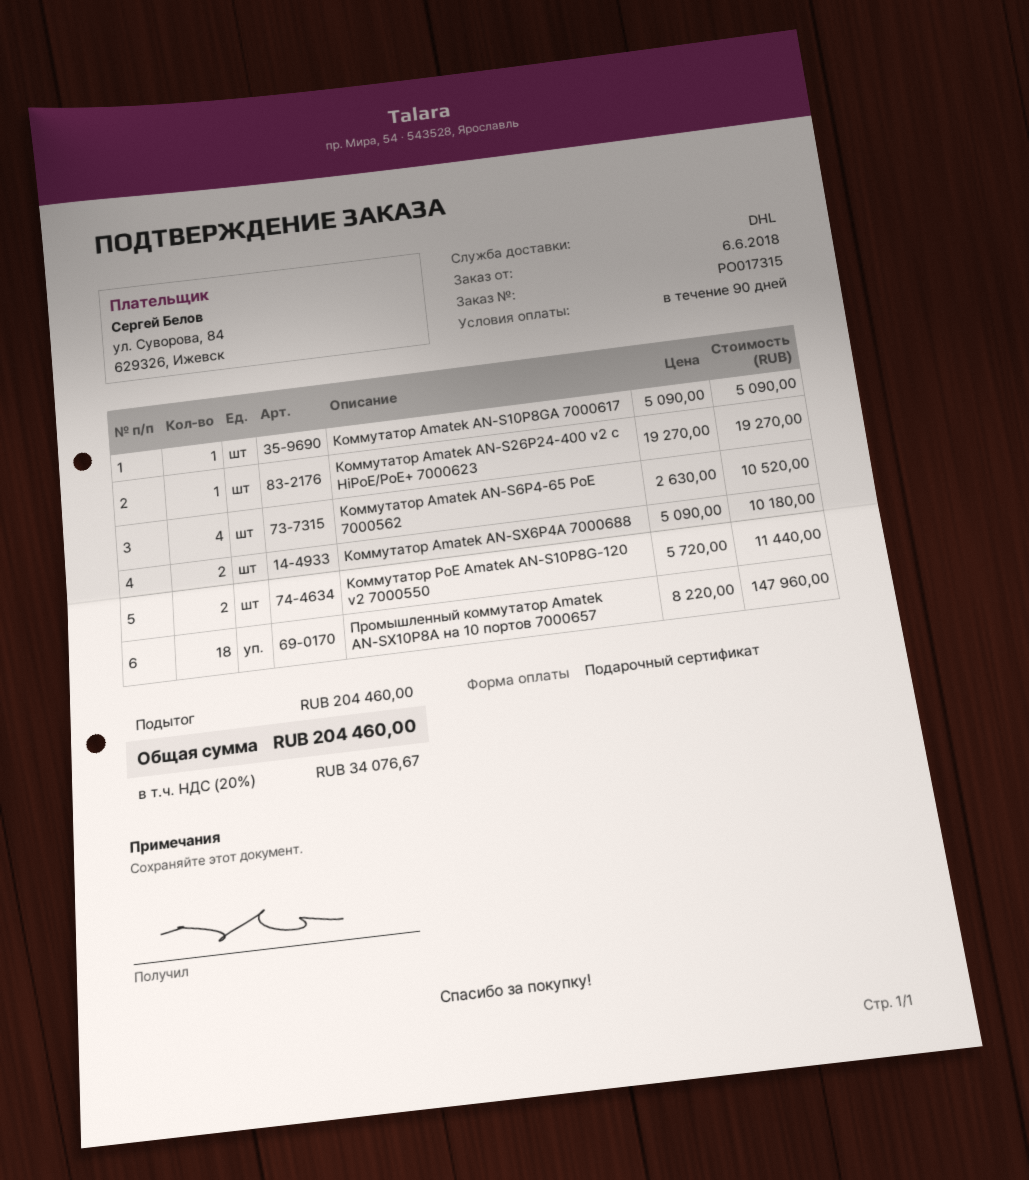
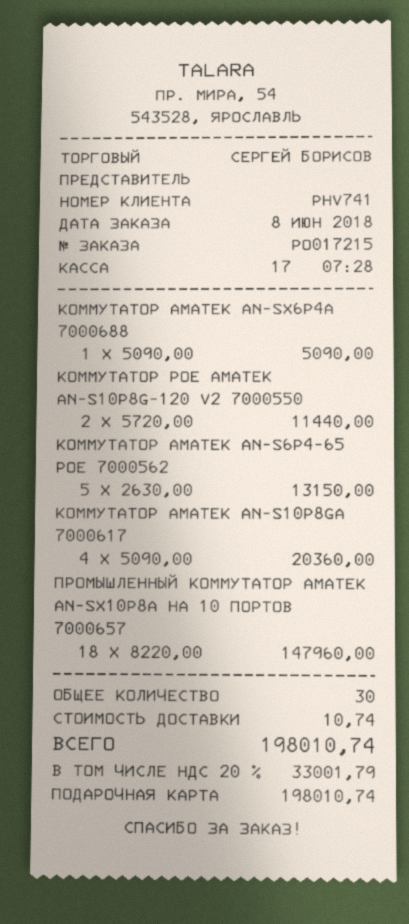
order number: PO017315 -> PO017215
order date: 2018-06-06 -> 2018-06-08
Коммутатор Amatek AN-S10P8GA 7000617: 1 x 5090.00 = 5090.00 -> 4 x 5090.00 = 20360.00
Коммутатор Amatek AN-S26P24-400 v2 с HiPoE/PoE+ 7000623: 1 x 19270.00 = 19270.00 -> none
Коммутатор Amatek AN-S6P4-65 PoE 7000562: 4 x 2630.00 = 10520.00 -> 5 x 2630.00 = 13150.00
Коммутатор Amatek AN-SX6P4A 7000688: 2 x 5090.00 = 10180.00 -> 1 x 5090.00 = 5090.00
shipping: none -> 10.74
tax: 20% = 34076.67 -> 20% = 33001.79
total: 204460.00 -> 198010.74

